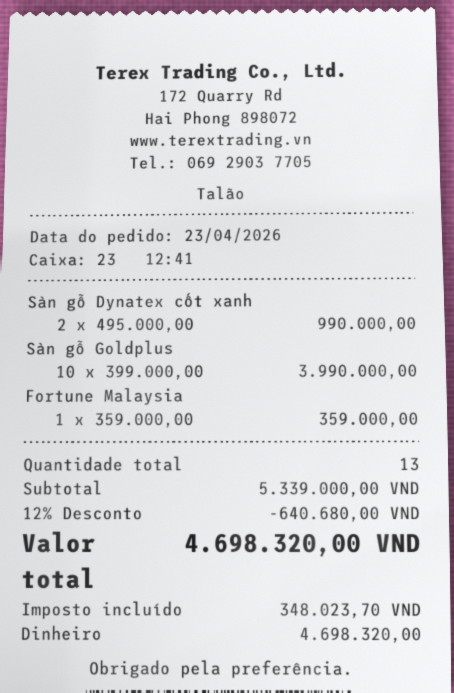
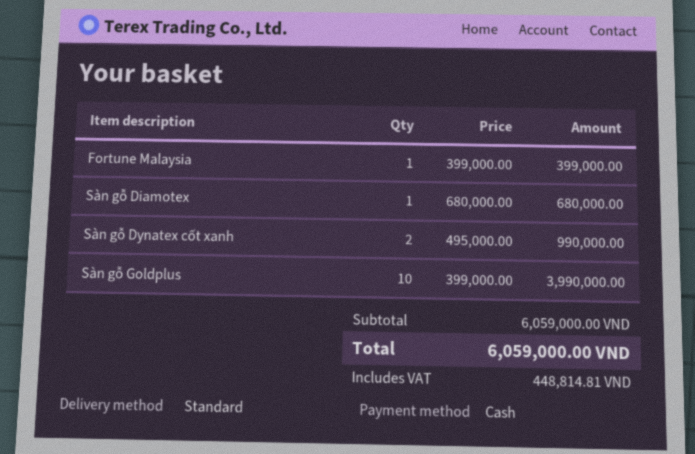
Fortune Malaysia: 1 x 359000.00 = 359000.00 -> 1 x 399000.00 = 399000.00
Sàn gỗ Diamotex: none -> 1 x 680000.00 = 680000.00
subtotal: 5339000.00 -> 6059000.00
discount: 12% = 640680.00 -> none
tax: 348023.70 -> 448814.81
total: 4698320.00 -> 6059000.00

